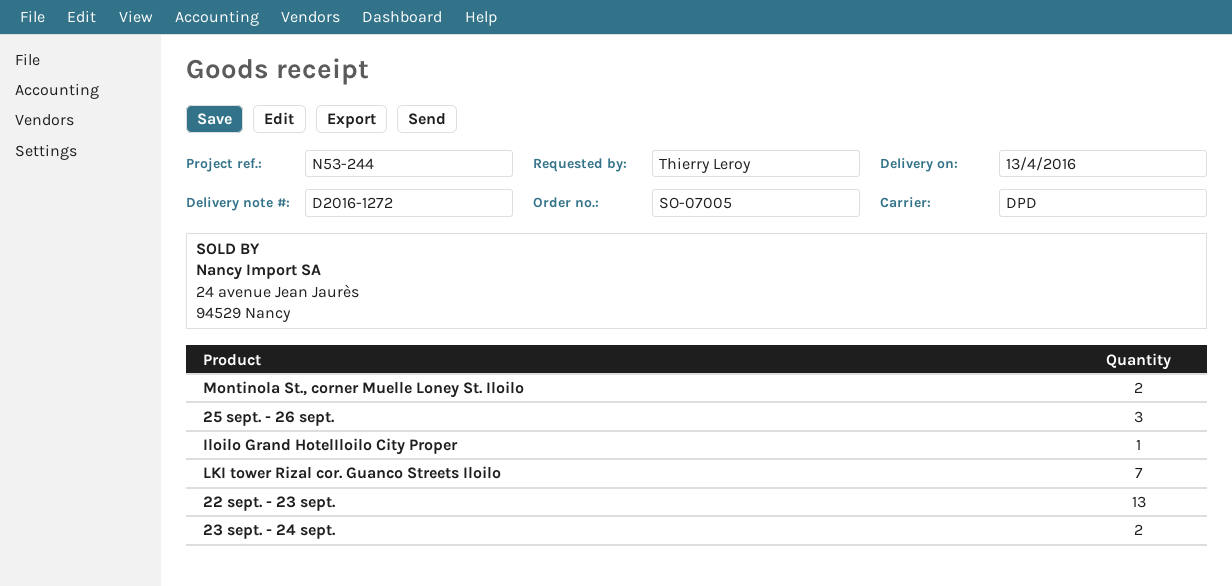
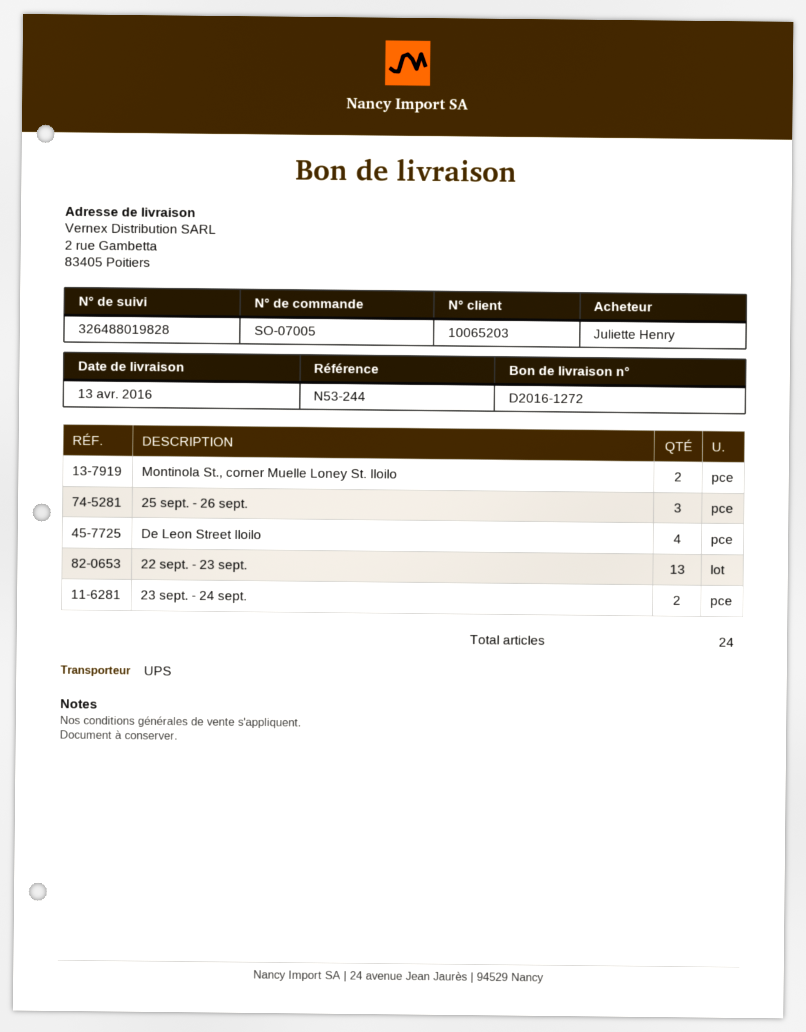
ordered by: Thierry Leroy -> Juliette Henry
shipping method: DPD -> UPS
Iloilo Grand HotelIloilo City Proper: 1 -> none
LKI tower Rizal cor. Guanco Streets Iloilo: 7 -> none
De Leon Street Iloilo: none -> 4

